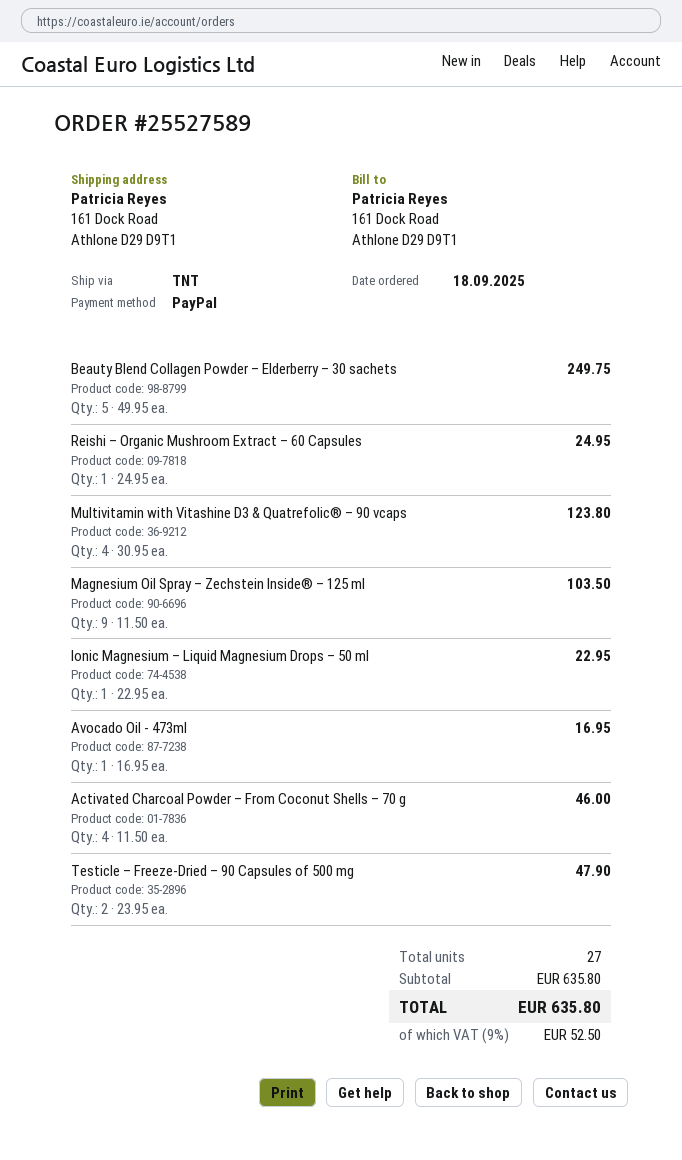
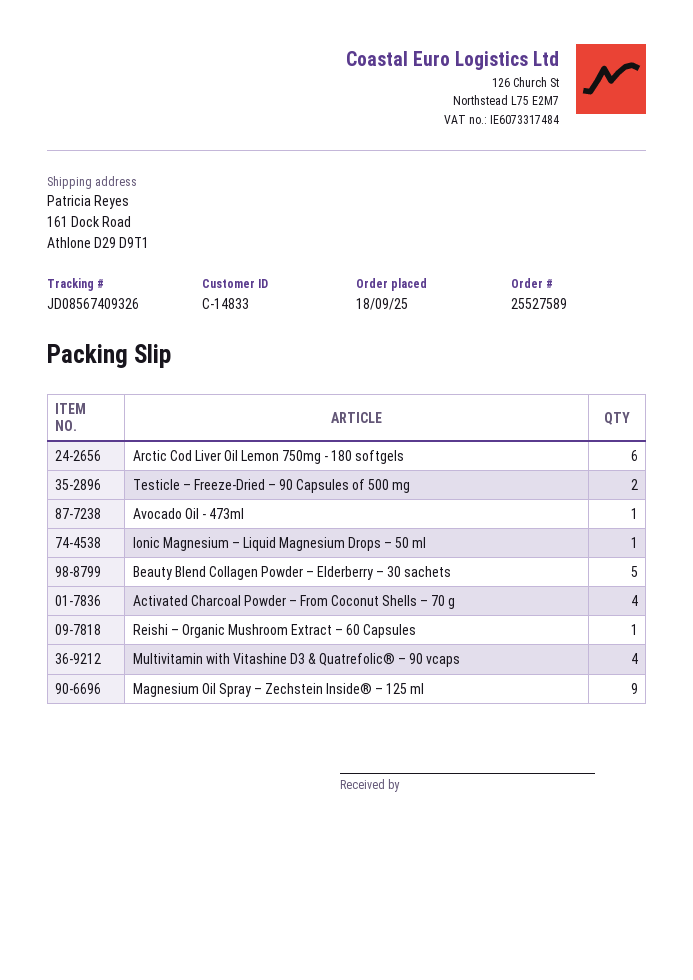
Arctic Cod Liver Oil Lemon 750mg - 180 softgels: none -> 6

